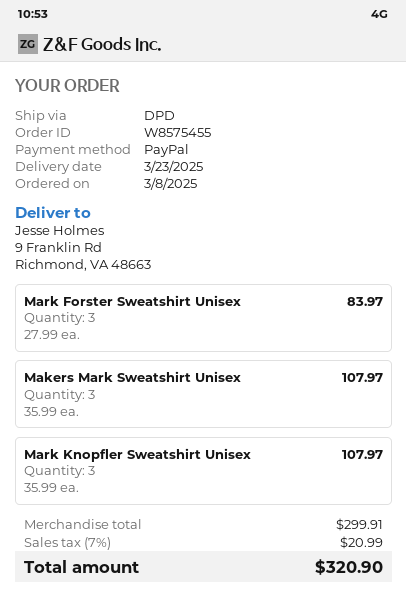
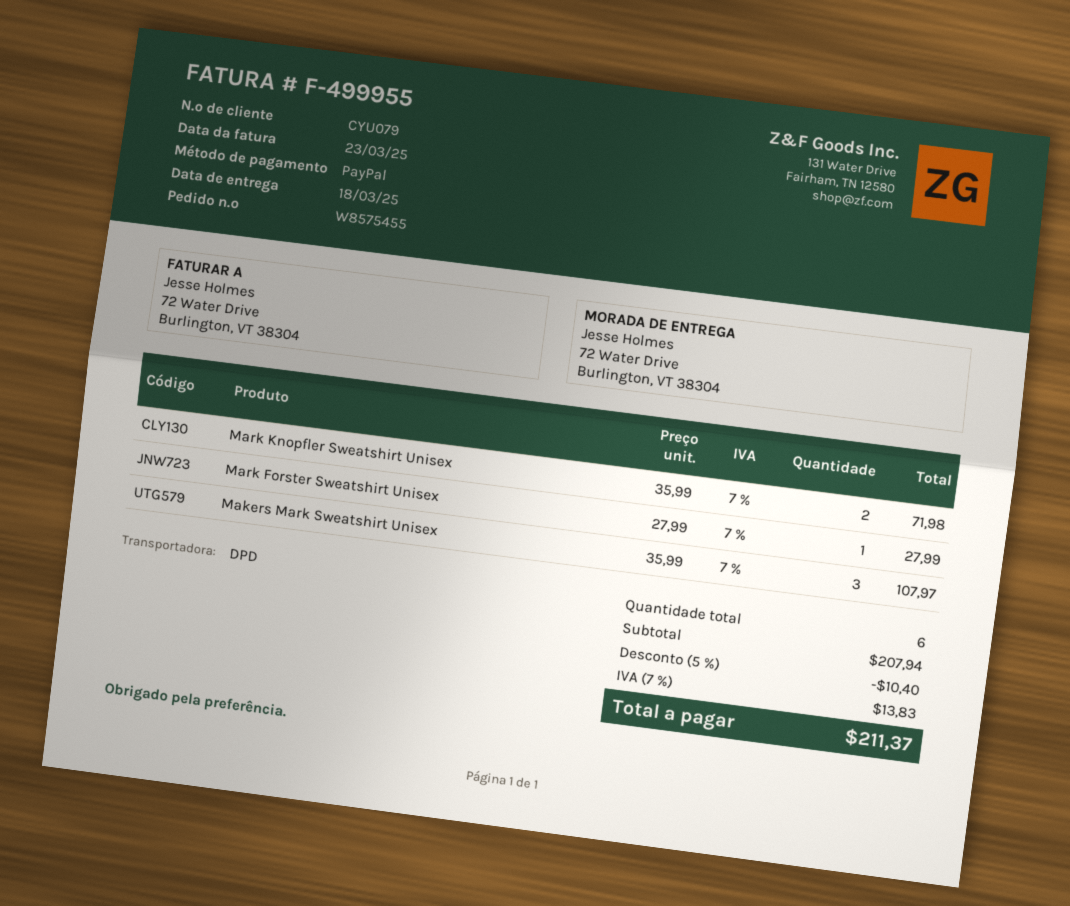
delivery date: 2025-03-23 -> 2025-03-18
ship to: 9 Franklin Rd, Richmond, VA 48663 -> 72 Water Drive, Burlington, VT 38304
Mark Forster Sweatshirt Unisex: 3 x 27.99 = 83.97 -> 1 x 27.99 = 27.99
Mark Knopfler Sweatshirt Unisex: 3 x 35.99 = 107.97 -> 2 x 35.99 = 71.98
subtotal: 299.91 -> 207.94
discount: none -> 5% = 10.40
tax: 7% = 20.99 -> 7% = 13.83
total: 320.90 -> 211.37

